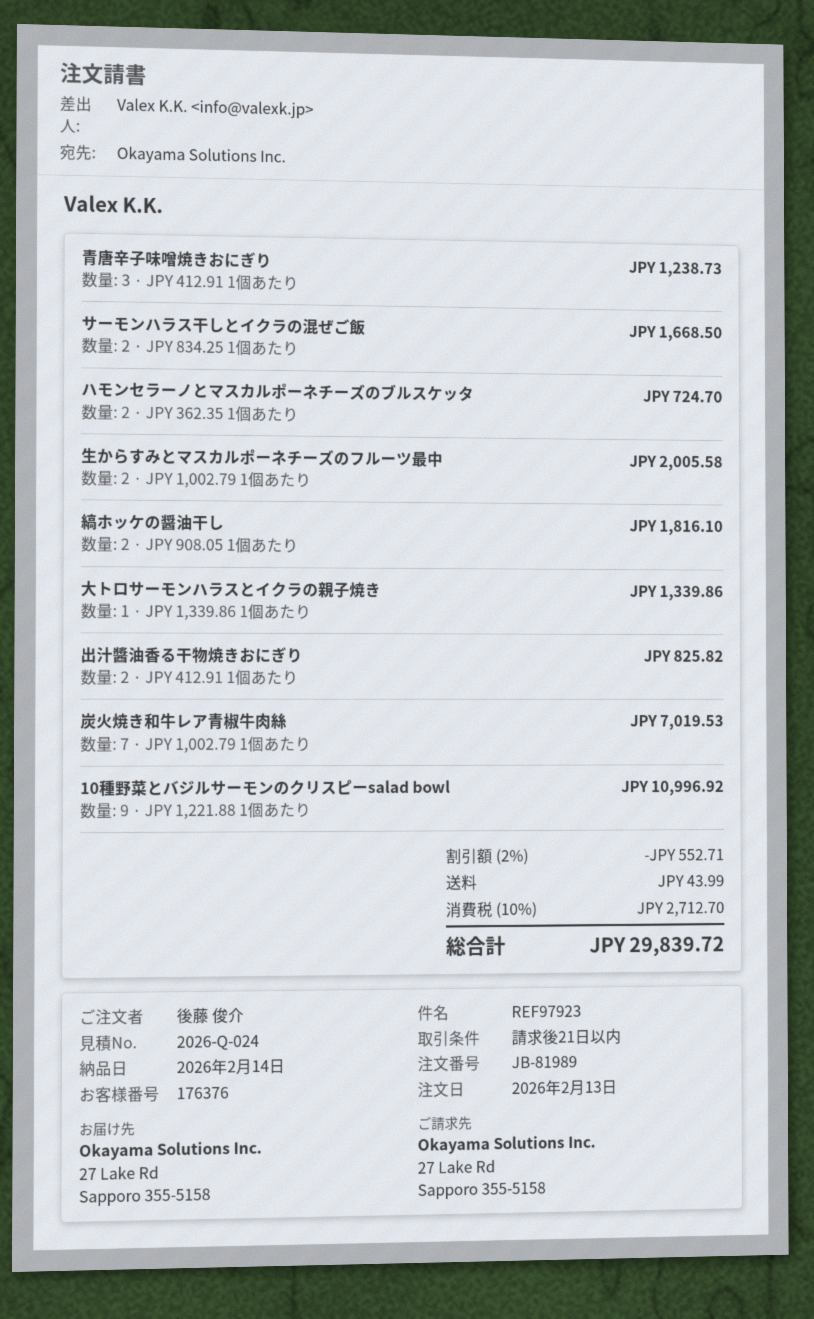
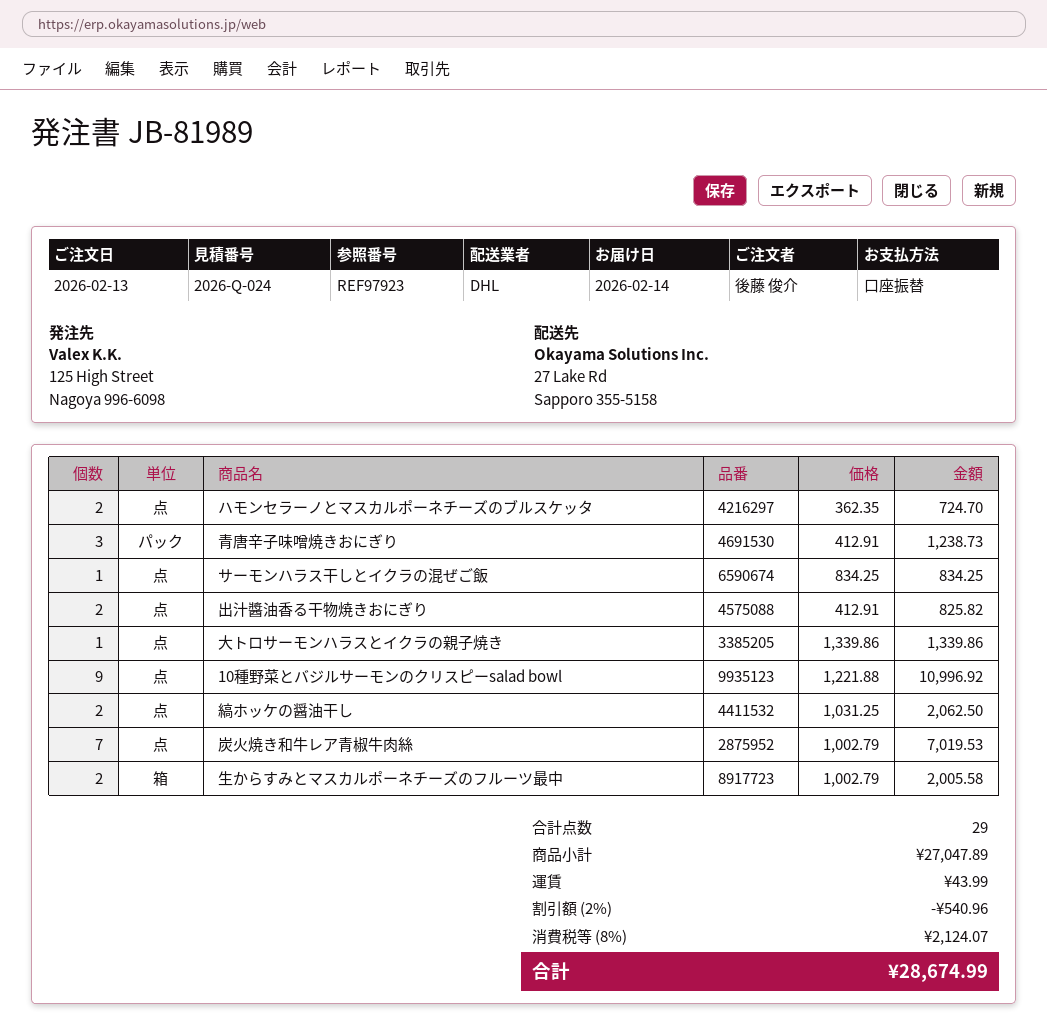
サーモンハラス干しとイクラの混ぜご飯: 2 x 834.25 = 1668.50 -> 1 x 834.25 = 834.25
縞ホッケの醤油干し: 2 x 908.05 = 1816.10 -> 2 x 1031.25 = 2062.50
discount: 2% = 552.71 -> 2% = 540.96
tax: 10% = 2712.70 -> 8% = 2124.07
total: 29839.72 -> 28674.99

